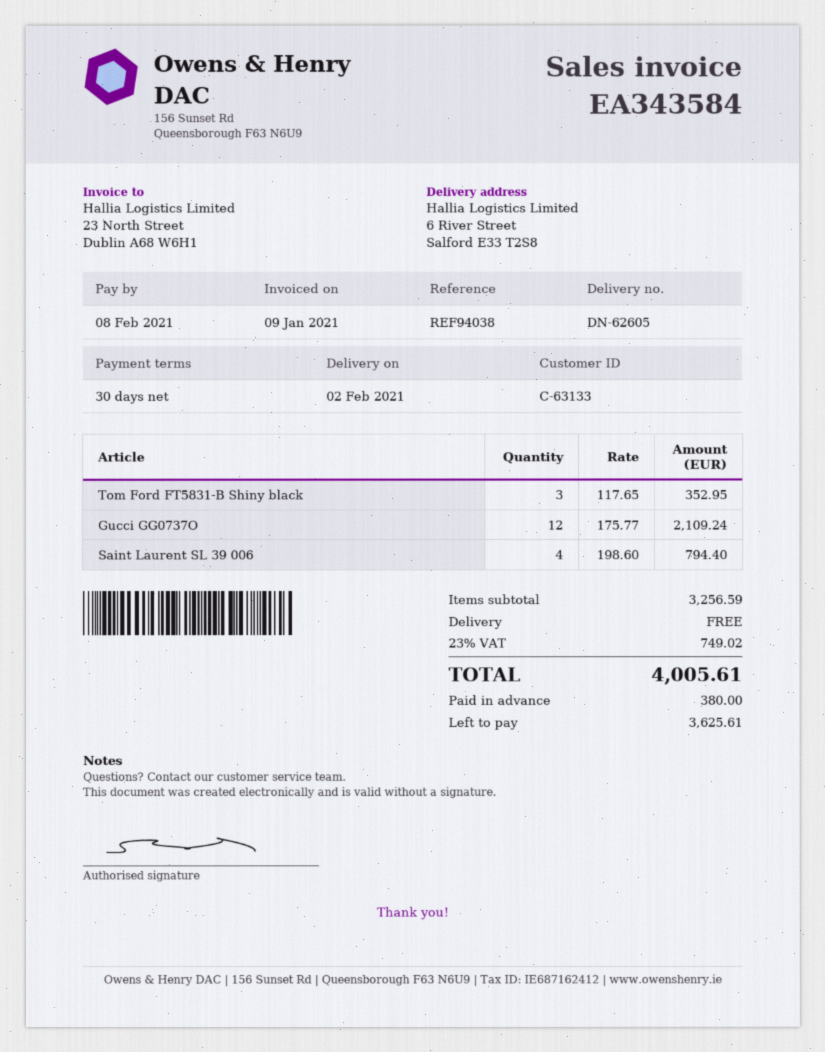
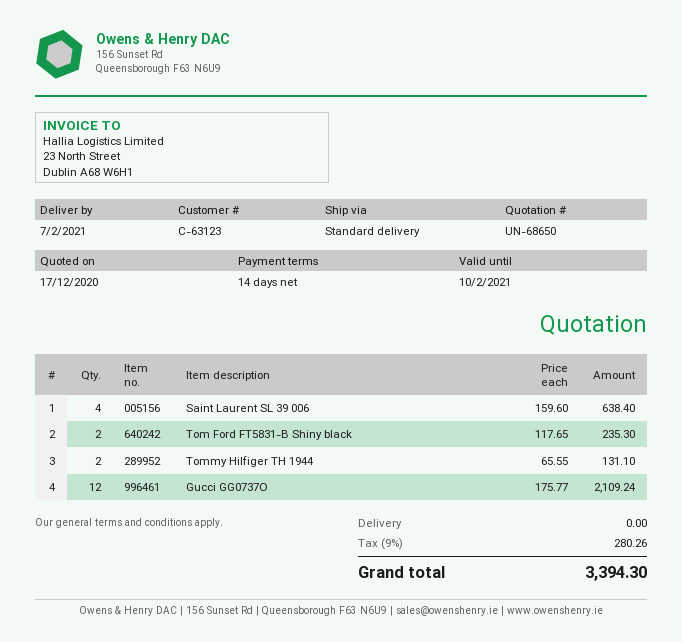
delivery date: 2021-02-02 -> 2021-02-07
payment terms: 30 days -> 14 days
customer number: C-63133 -> C-63123
Tom Ford FT5831-B Shiny black: 3 x 117.65 = 352.95 -> 2 x 117.65 = 235.30
Saint Laurent SL 39 006: 4 x 198.60 = 794.40 -> 4 x 159.60 = 638.40
Tommy Hilfiger TH 1944: none -> 2 x 65.55 = 131.10
tax: 23% = 749.02 -> 9% = 280.26
total: 4005.61 -> 3394.30

